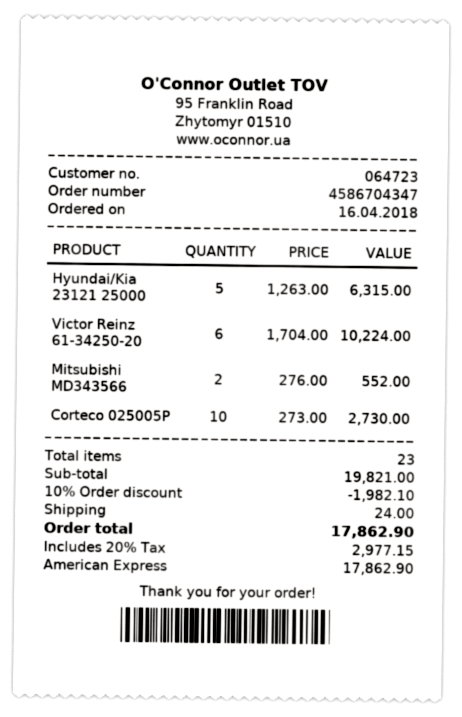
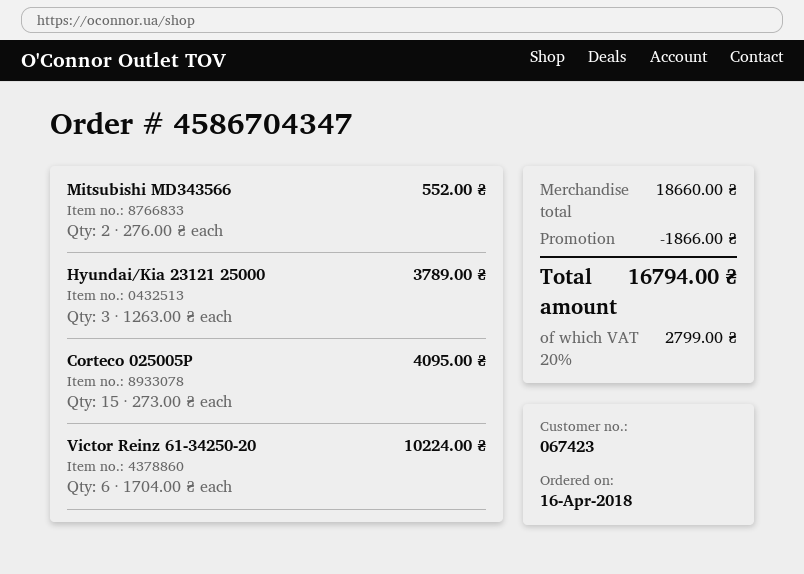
customer number: 064723 -> 067423
Hyundai/Kia 23121 25000: 5 x 1263.00 = 6315.00 -> 3 x 1263.00 = 3789.00
Corteco 025005P: 10 x 273.00 = 2730.00 -> 15 x 273.00 = 4095.00
subtotal: 19821.00 -> 18660.00
discount: 1982.10 -> 1866.00
shipping: 24.00 -> none
tax: 20% = 2977.15 -> 20% = 2799.00
total: 17862.90 -> 16794.00

